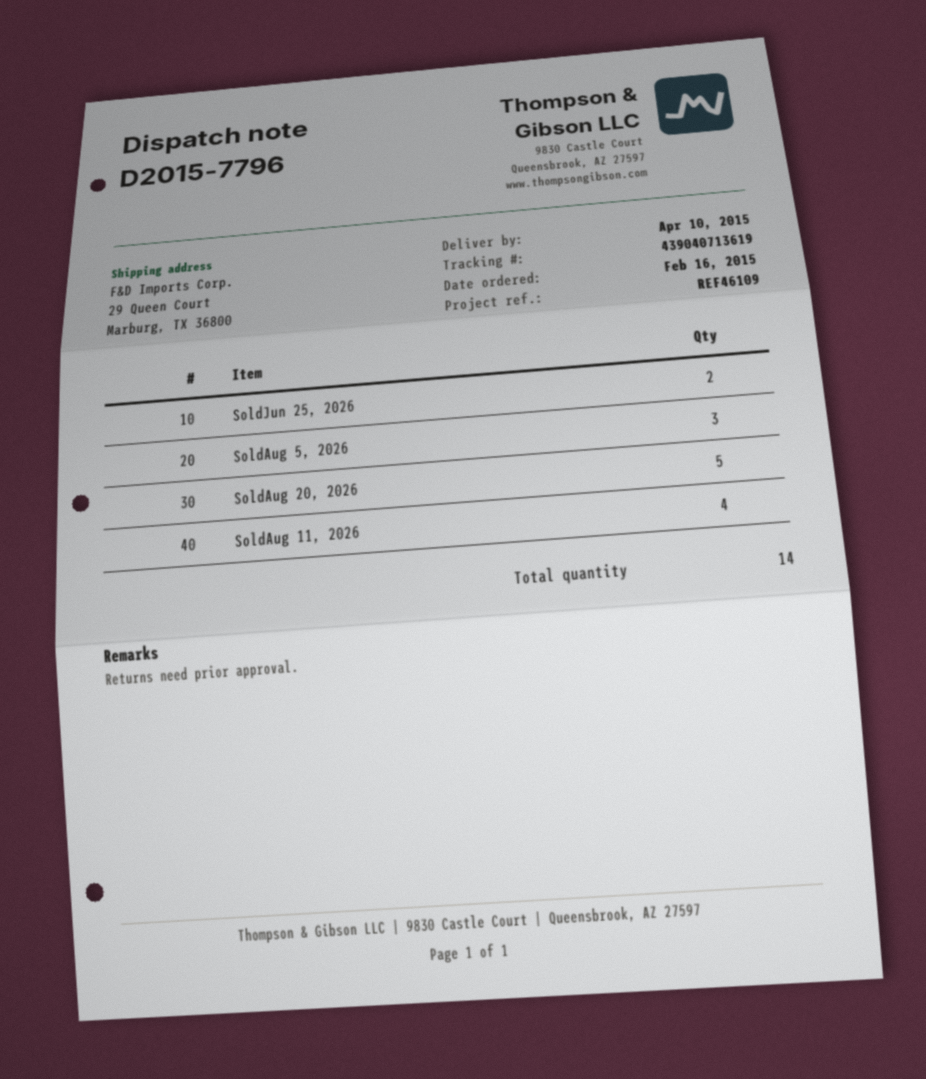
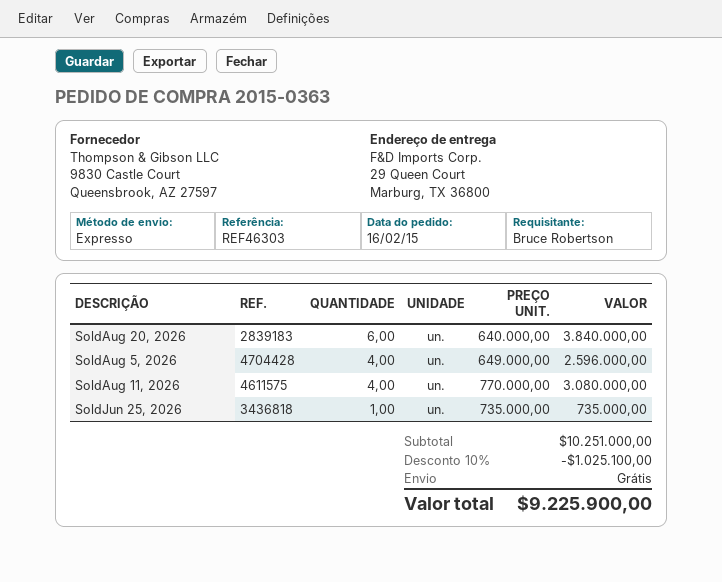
reference: REF46109 -> REF46303
SoldJun 25, 2026: 2 -> 1
SoldAug 5, 2026: 3 -> 4
SoldAug 20, 2026: 5 -> 6

